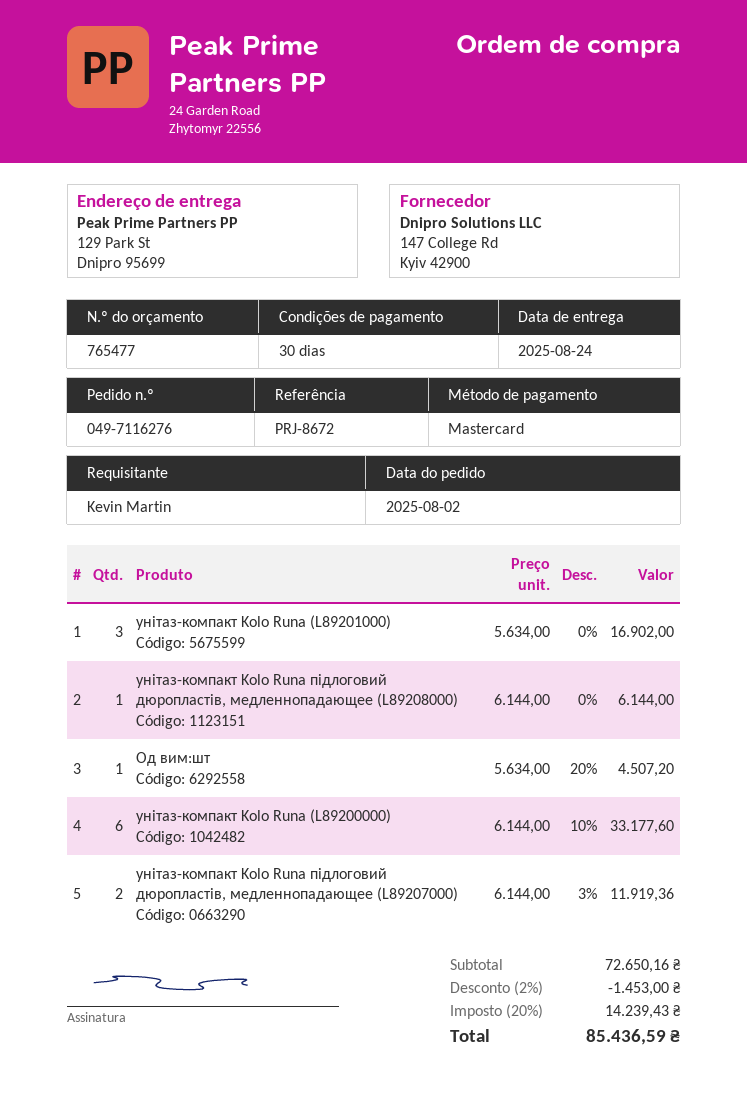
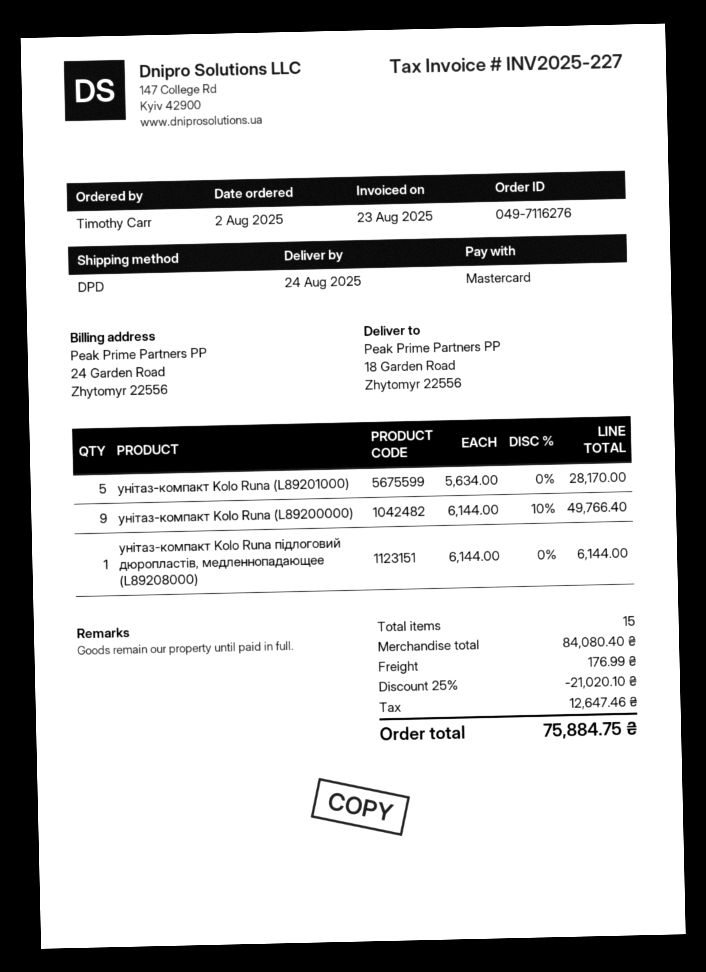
ordered by: Kevin Martin -> Timothy Carr
ship to: 129 Park St, Dnipro 95699 -> 18 Garden Road, Zhytomyr 22556
унітаз-компакт Kolo Runa (L89201000): 3 x 5634.00 = 16902.00 -> 5 x 5634.00 = 28170.00
Од вим:шт: 1 x 5634.00 - 20% = 4507.20 -> none
унітаз-компакт Kolo Runa (L89200000): 6 x 6144.00 - 10% = 33177.60 -> 9 x 6144.00 - 10% = 49766.40
унітаз-компакт Kolo Runa підлоговий дюропластів, медленнопадающее (L89207000): 2 x 6144.00 - 3% = 11919.36 -> none
subtotal: 72650.16 -> 84080.40
discount: 2% = 1453.00 -> 25% = 21020.10
shipping: none -> 176.99
tax: 14239.43 -> 12647.46
total: 85436.59 -> 75884.75

